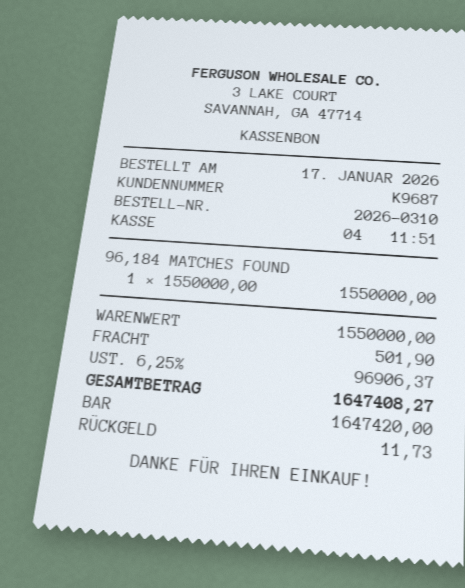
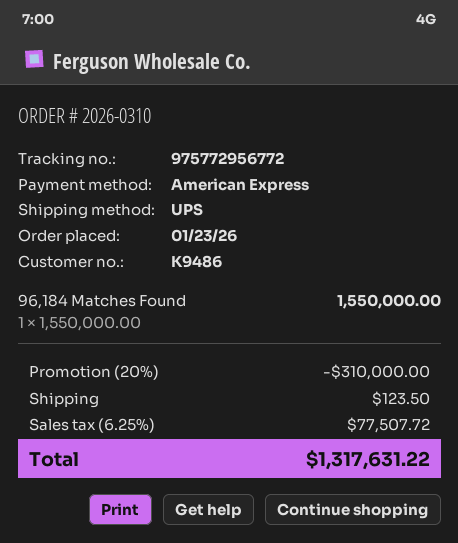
order date: 2026-01-17 -> 2026-01-23
customer number: K9687 -> K9486
payment method: cash -> American Express
discount: none -> 20% = 310000.00
shipping: 501.90 -> 123.50
tax: 6.25% = 96906.37 -> 6.25% = 77507.72
total: 1647408.27 -> 1317631.22

